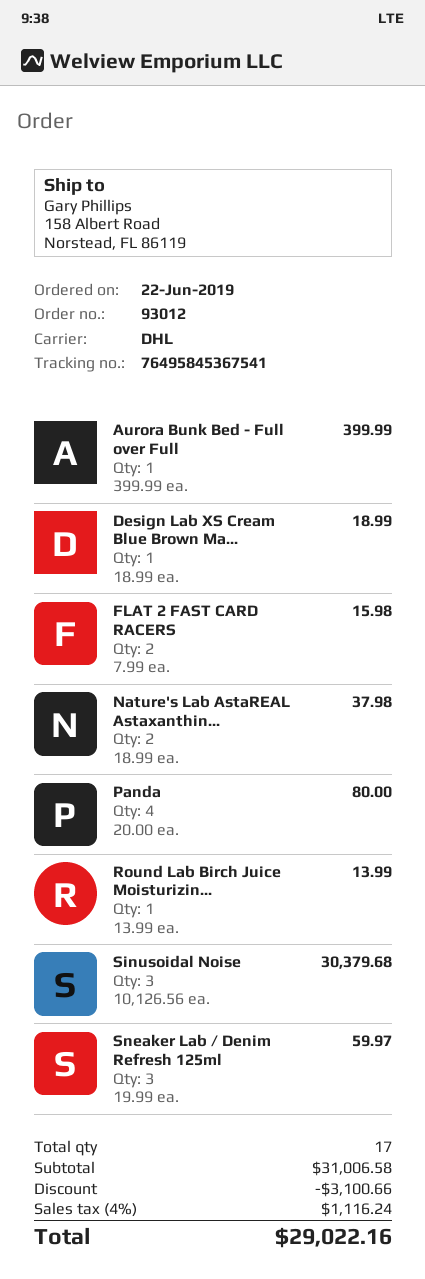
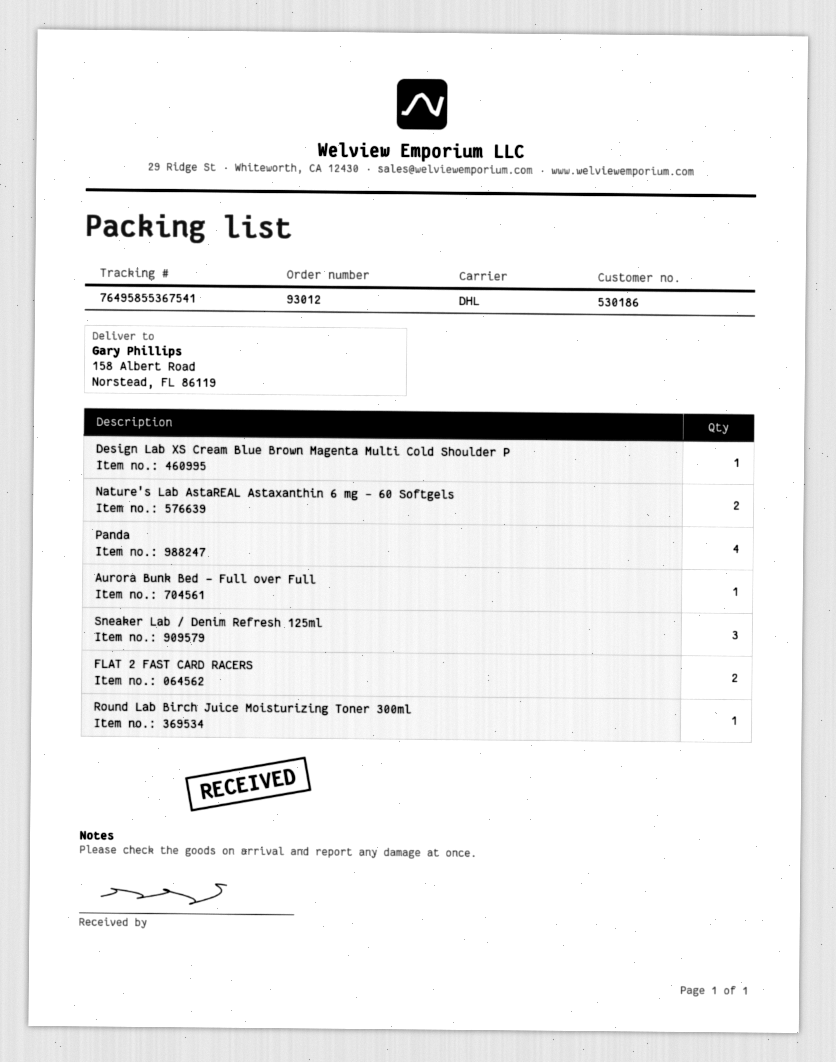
tracking number: 76495845367541 -> 76495855367541
Sinusoidal Noise: 3 -> none

